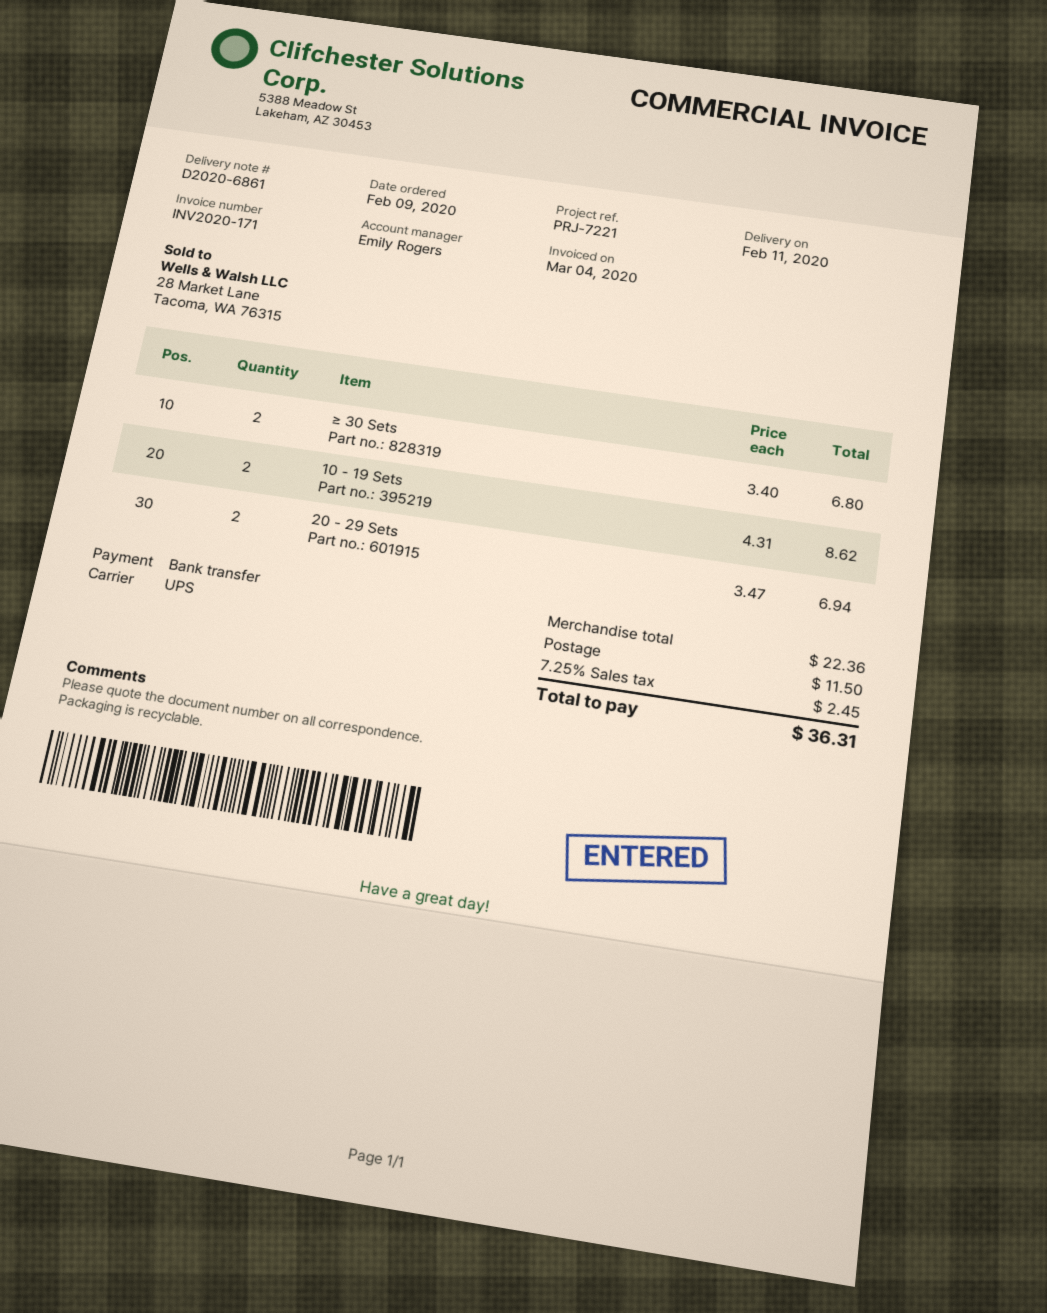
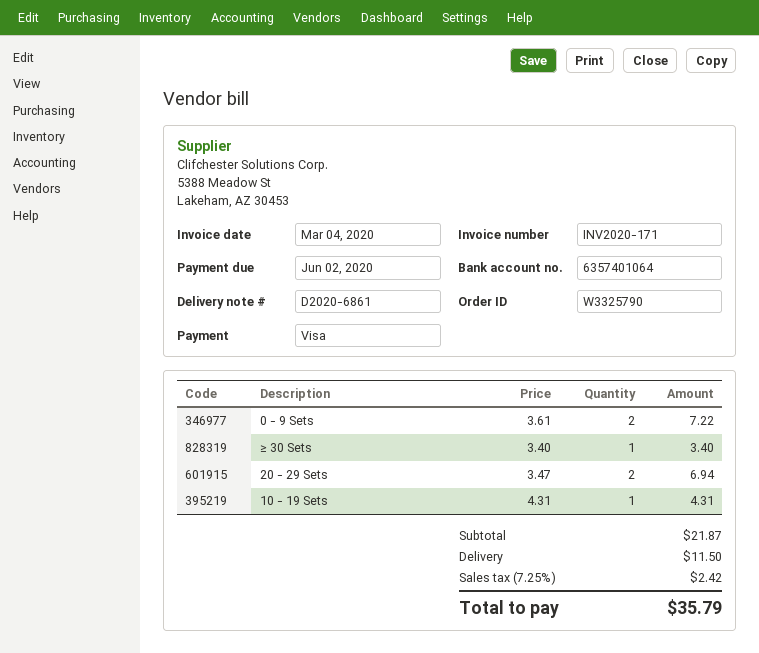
payment method: bank transfer -> Visa
≥ 30 Sets: 2 x 3.40 = 6.80 -> 1 x 3.40 = 3.40
10 - 19 Sets: 2 x 4.31 = 8.62 -> 1 x 4.31 = 4.31
0 - 9 Sets: none -> 2 x 3.61 = 7.22
subtotal: 22.36 -> 21.87
tax: 7.25% = 2.45 -> 7.25% = 2.42
total: 36.31 -> 35.79

